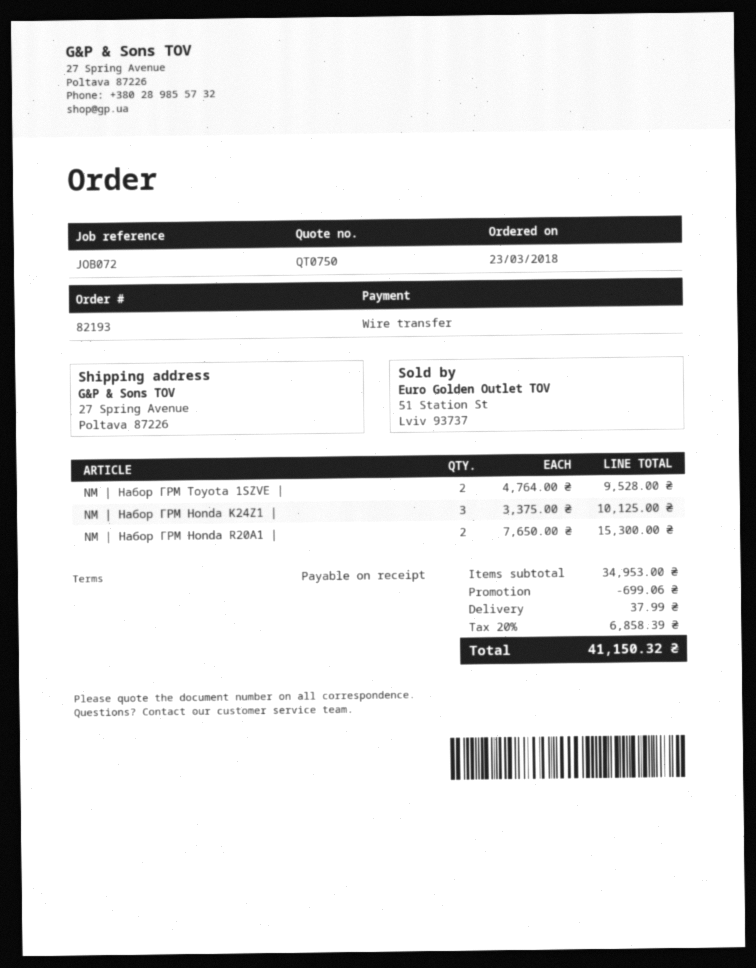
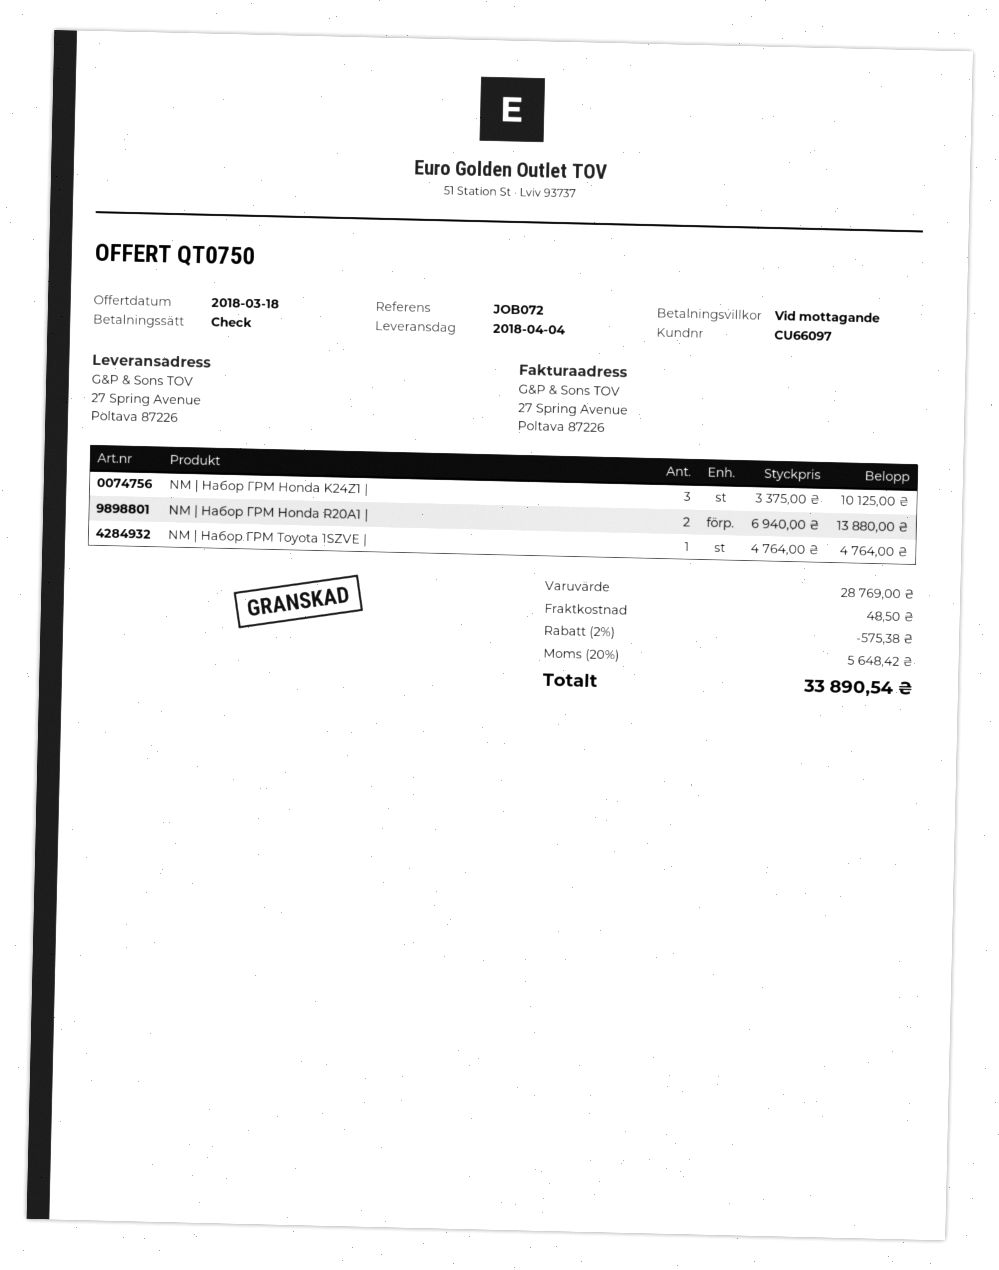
payment method: bank transfer -> cheque
NM | Набор ГРМ Toyota 1SZVE |: 2 x 4764.00 = 9528.00 -> 1 x 4764.00 = 4764.00
NM | Набор ГРМ Honda R20A1 |: 2 x 7650.00 = 15300.00 -> 2 x 6940.00 = 13880.00
subtotal: 34953.00 -> 28769.00
discount: 699.06 -> 575.38
shipping: 37.99 -> 48.50
tax: 20% = 6858.39 -> 20% = 5648.42
total: 41150.32 -> 33890.54

